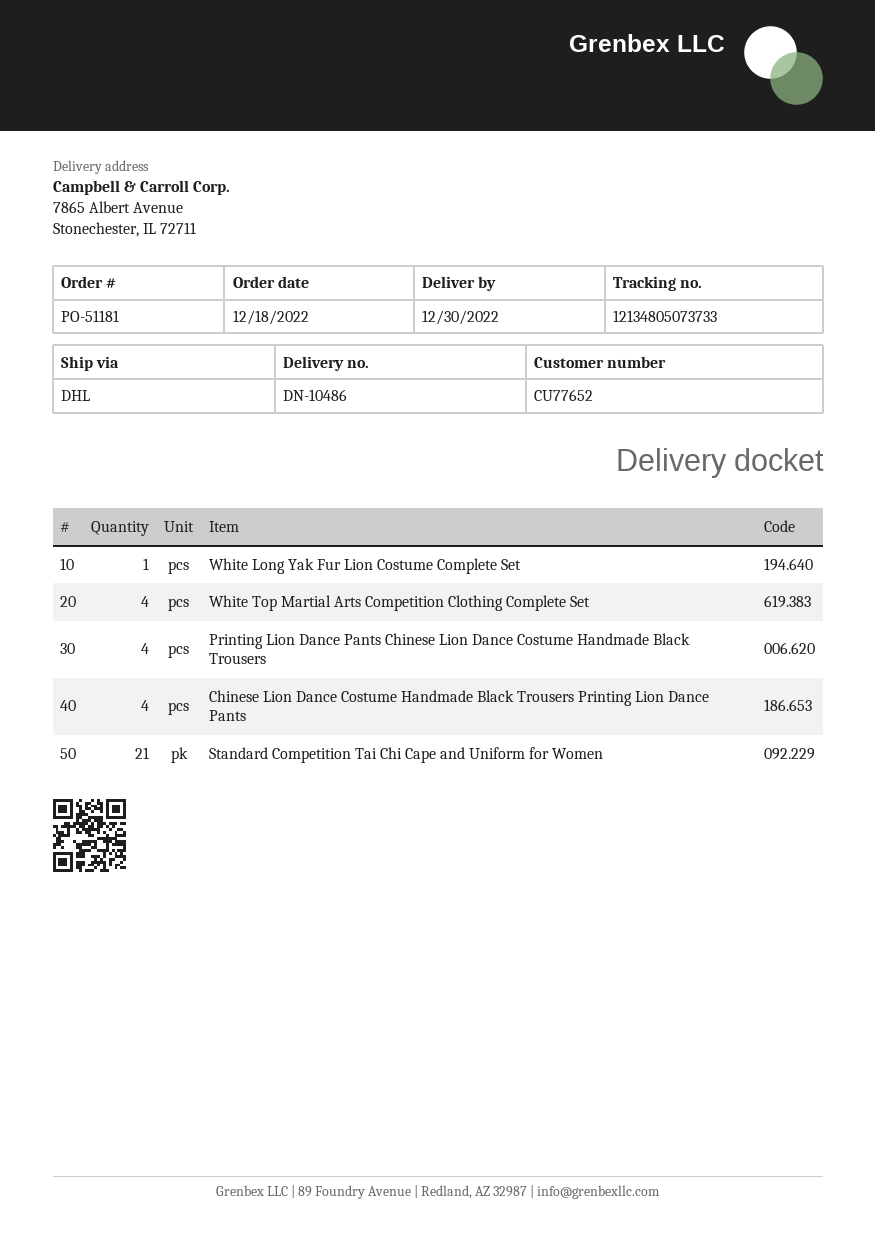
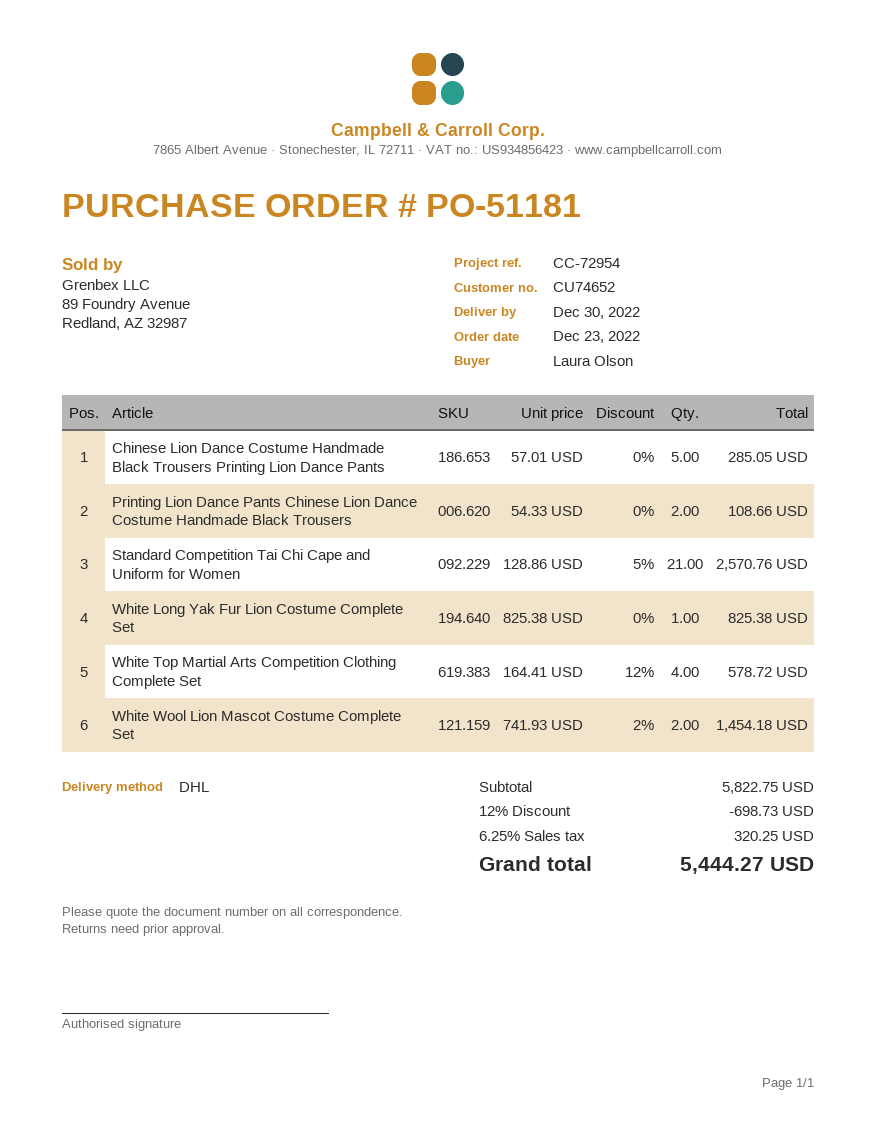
order date: 2022-12-18 -> 2022-12-23
customer number: CU77652 -> CU74652
Printing Lion Dance Pants Chinese Lion Dance Costume Handmade Black Trousers: 4 -> 2
Chinese Lion Dance Costume Handmade Black Trousers Printing Lion Dance Pants: 4 -> 5
White Wool Lion Mascot Costume Complete Set: none -> 2

